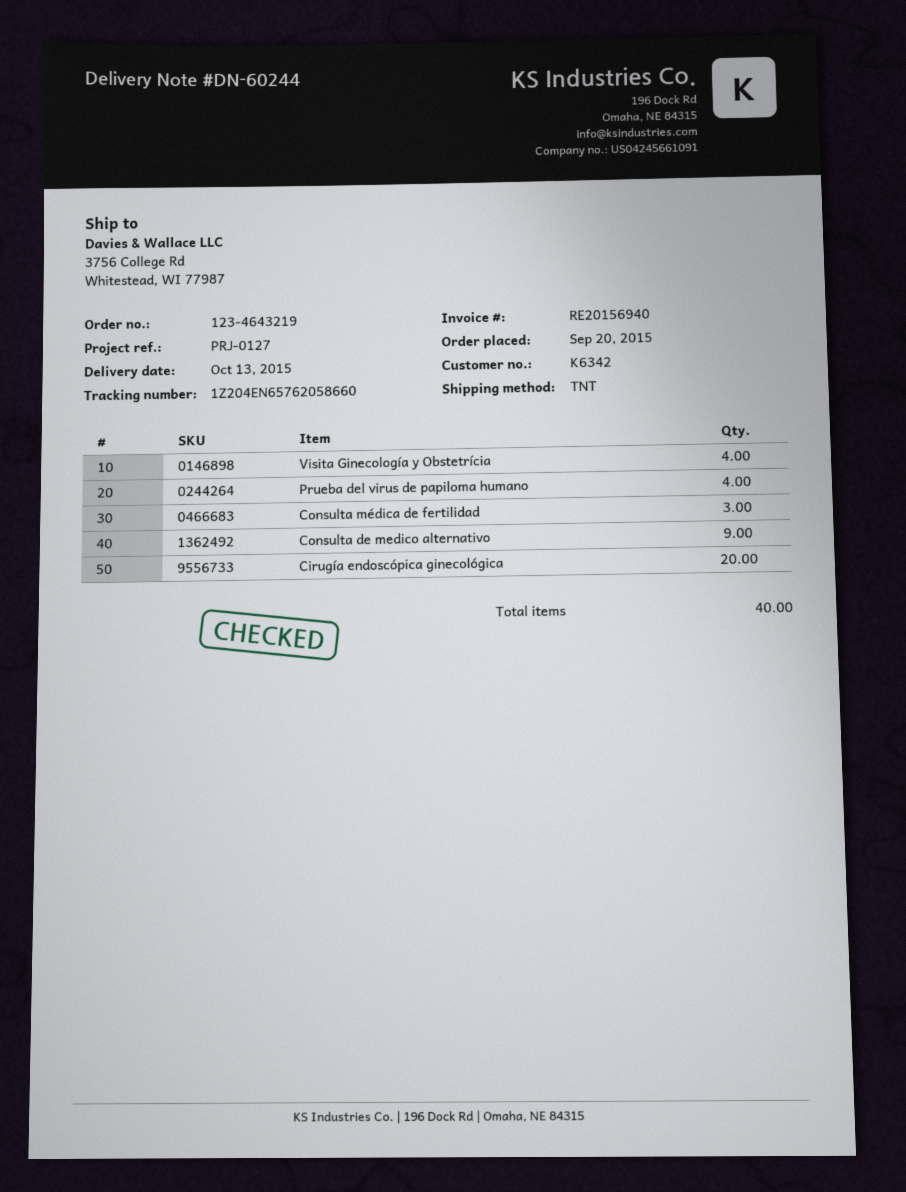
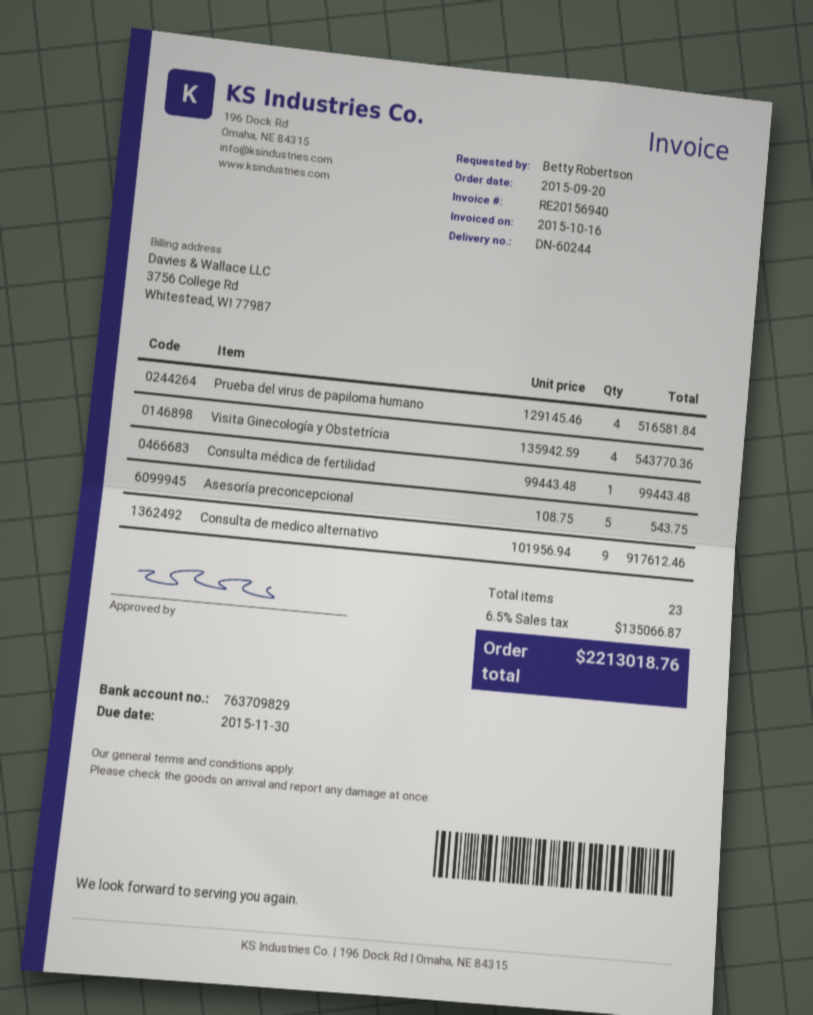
Consulta médica de fertilidad: 3 -> 1
Cirugía endoscópica ginecológica: 20 -> none
Asesoría preconcepcional: none -> 5
total quantity: 40 -> 23

